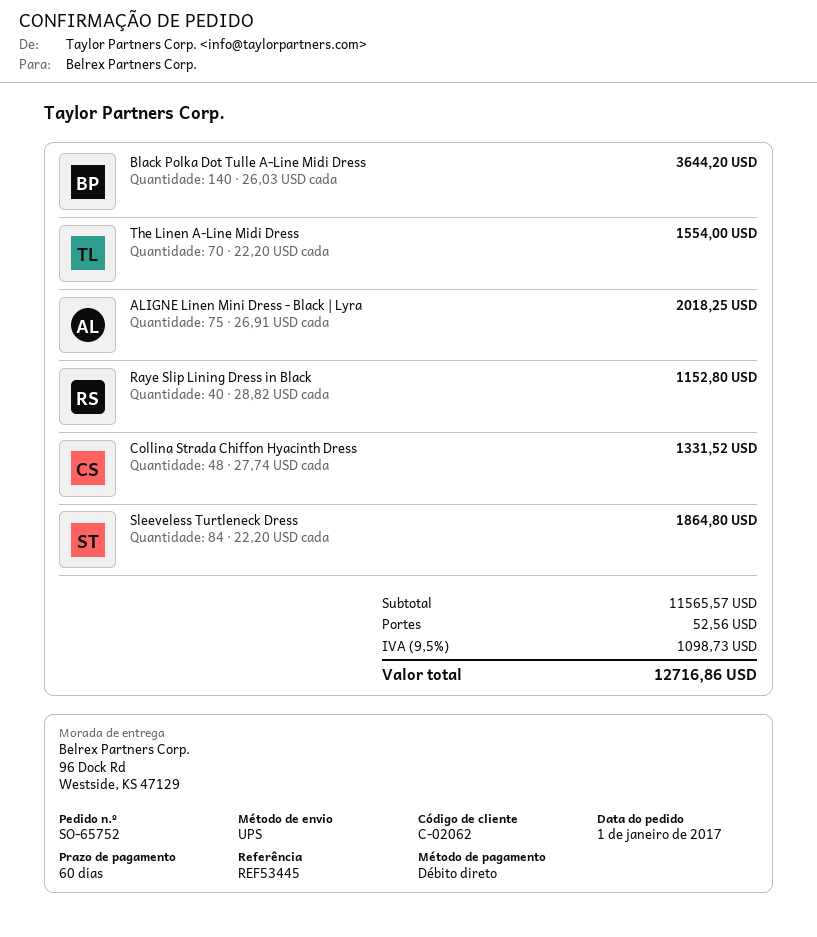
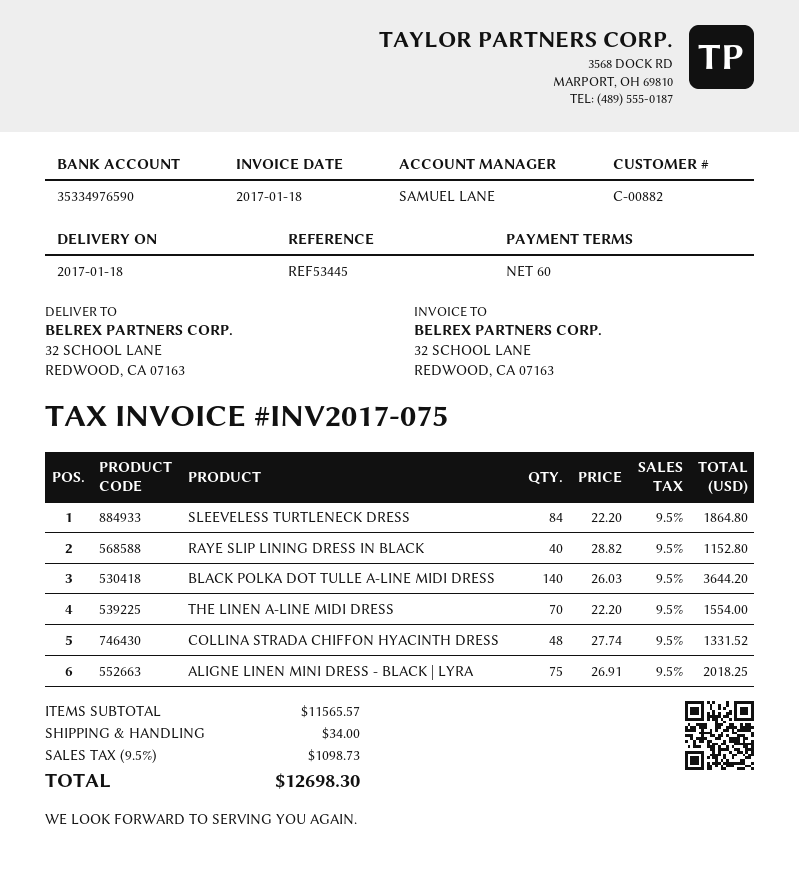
customer number: C-02062 -> C-00882
ship to: 96 Dock Rd, Westside, KS 47129 -> 32 SCHOOL LANE, REDWOOD, CA 07163
shipping: 52.56 -> 34.00
total: 12716.86 -> 12698.30

